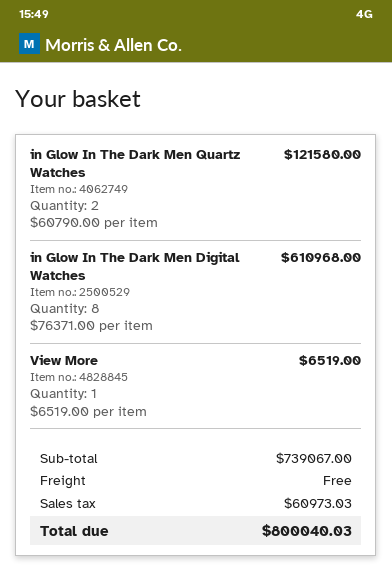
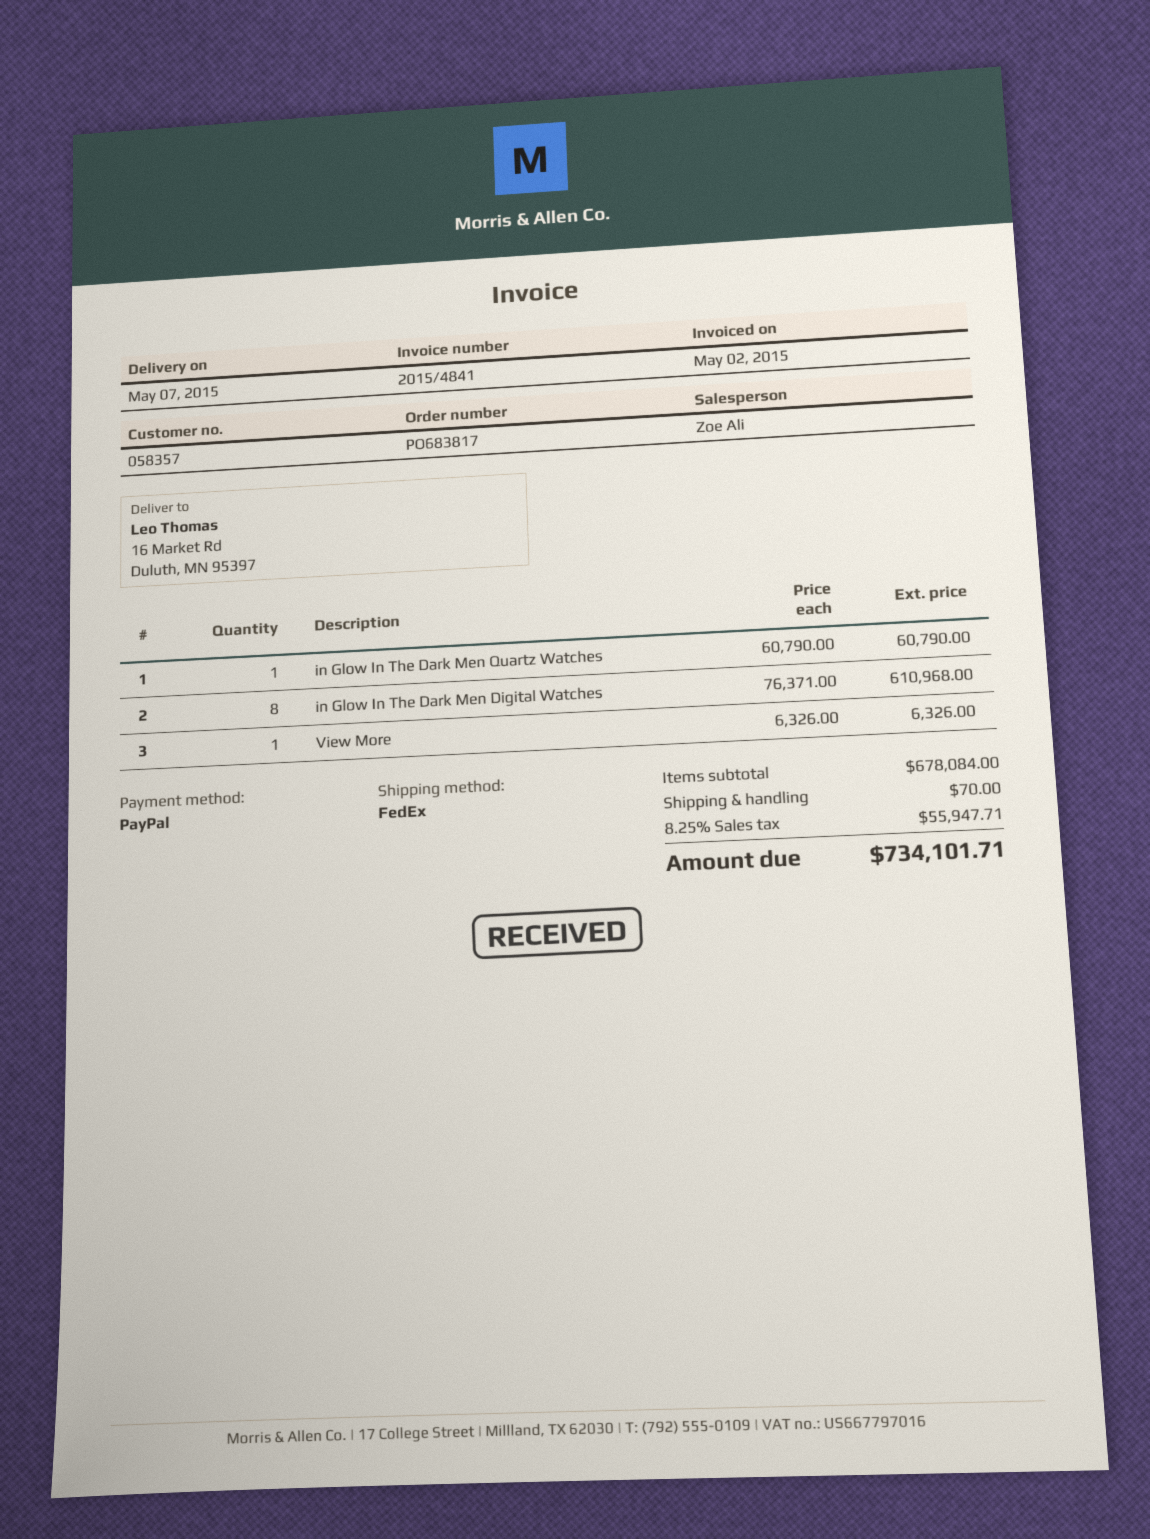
in Glow In The Dark Men Quartz Watches: 2 x 60790.00 = 121580.00 -> 1 x 60790.00 = 60790.00
View More: 1 x 6519.00 = 6519.00 -> 1 x 6326.00 = 6326.00
subtotal: 739067.00 -> 678084.00
shipping: 0.00 -> 70.00
tax: 60973.03 -> 55947.71
total: 800040.03 -> 734101.71

